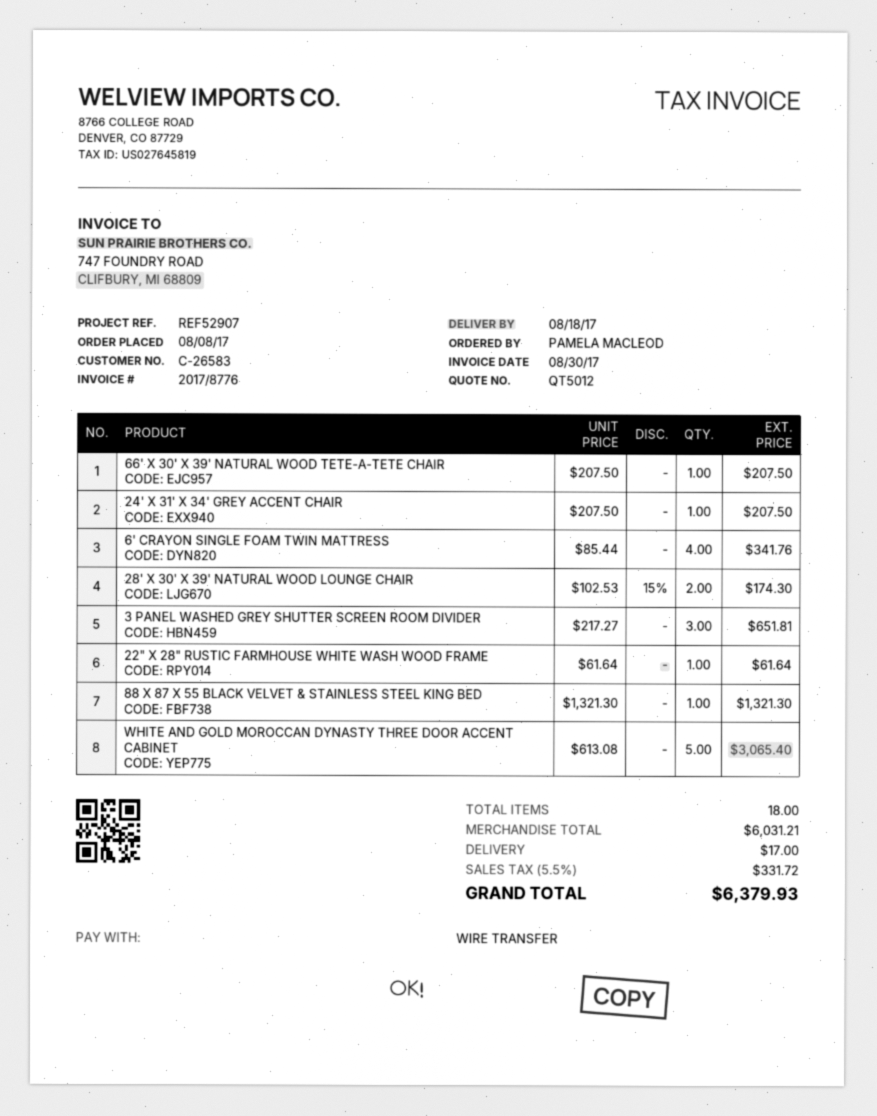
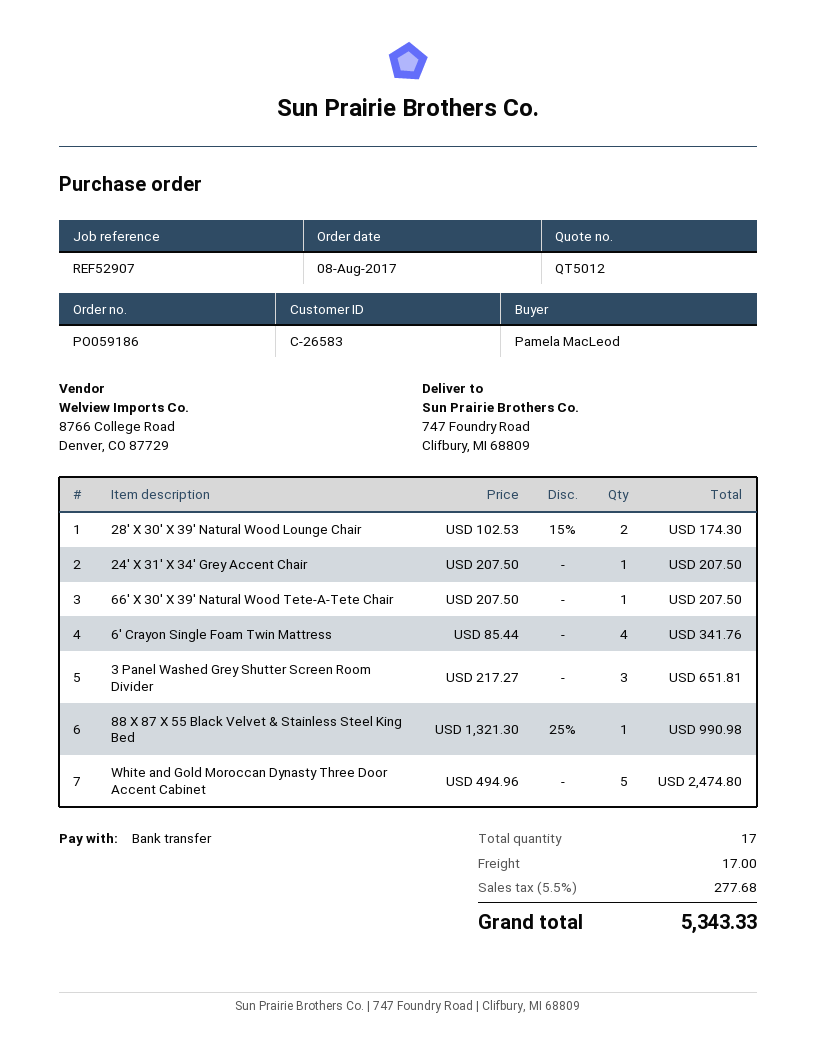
22" X 28" RUSTIC FARMHOUSE WHITE WASH WOOD FRAME: 1 x 61.64 = 61.64 -> none
88 X 87 X 55 BLACK VELVET & STAINLESS STEEL KING BED: 1 x 1321.30 = 1321.30 -> 1 x 1321.30 - 25% = 990.98
WHITE AND GOLD MOROCCAN DYNASTY THREE DOOR ACCENT CABINET: 5 x 613.08 = 3065.40 -> 5 x 494.96 = 2474.80
total quantity: 18 -> 17
tax: 5.5% = 331.72 -> 5.5% = 277.68
total: 6379.93 -> 5343.33

